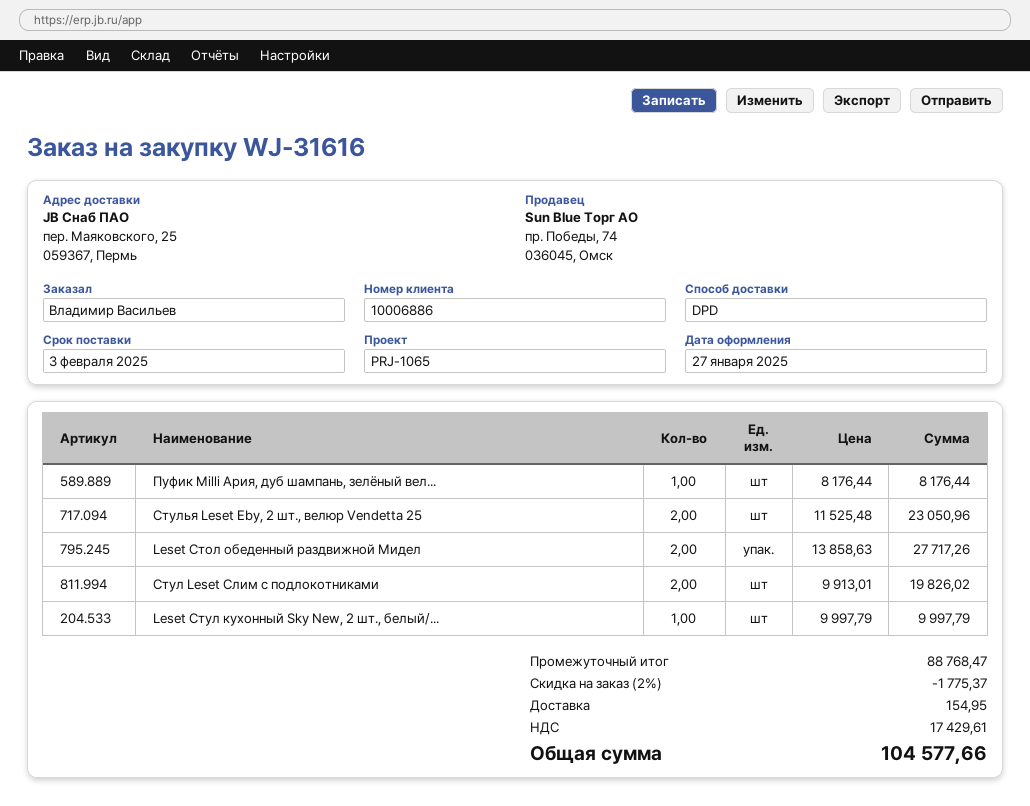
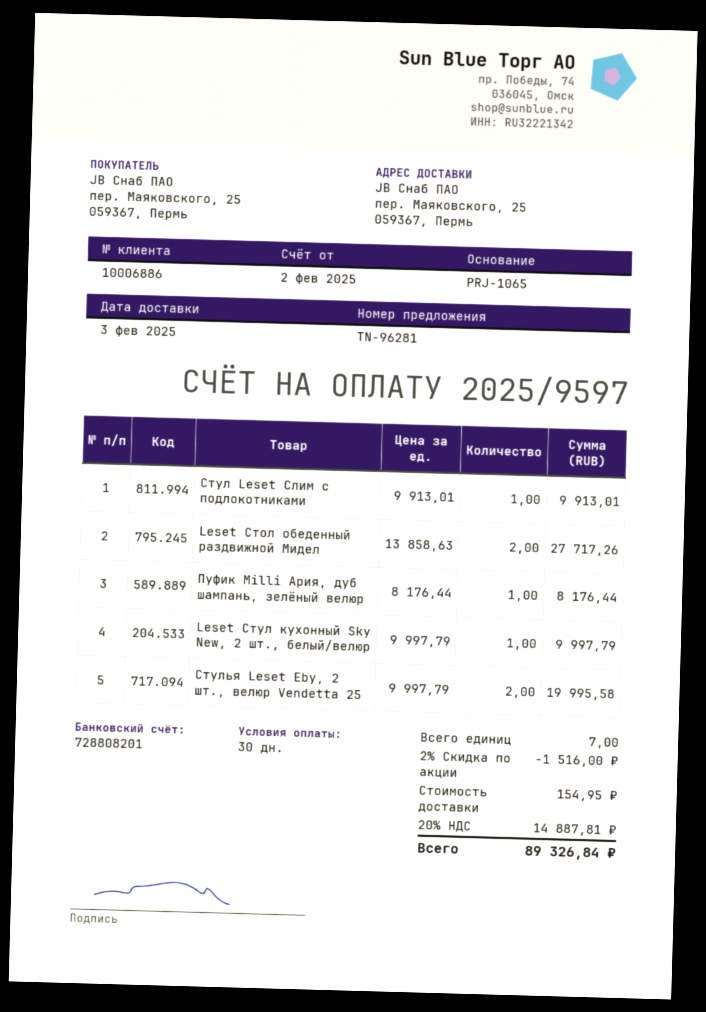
Стулья Leset Eby, 2 шт., велюр Vendetta 25: 2 x 11525.48 = 23050.96 -> 2 x 9997.79 = 19995.58
Стул Leset Слим с подлокотниками: 2 x 9913.01 = 19826.02 -> 1 x 9913.01 = 9913.01
discount: 2% = 1775.37 -> 2% = 1516.00
tax: 17429.61 -> 14887.81
total: 104577.66 -> 89326.84

